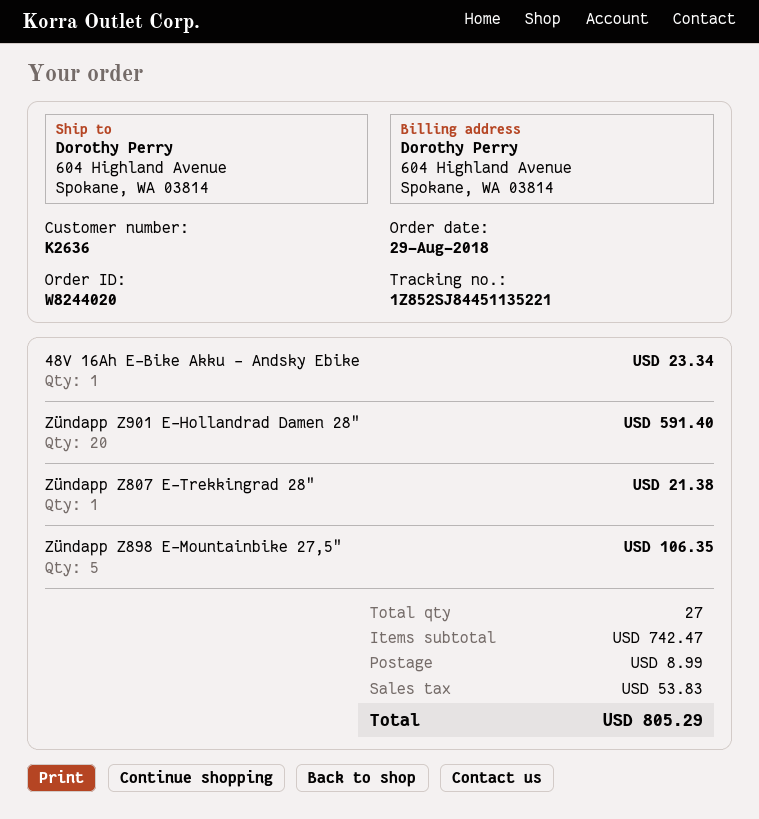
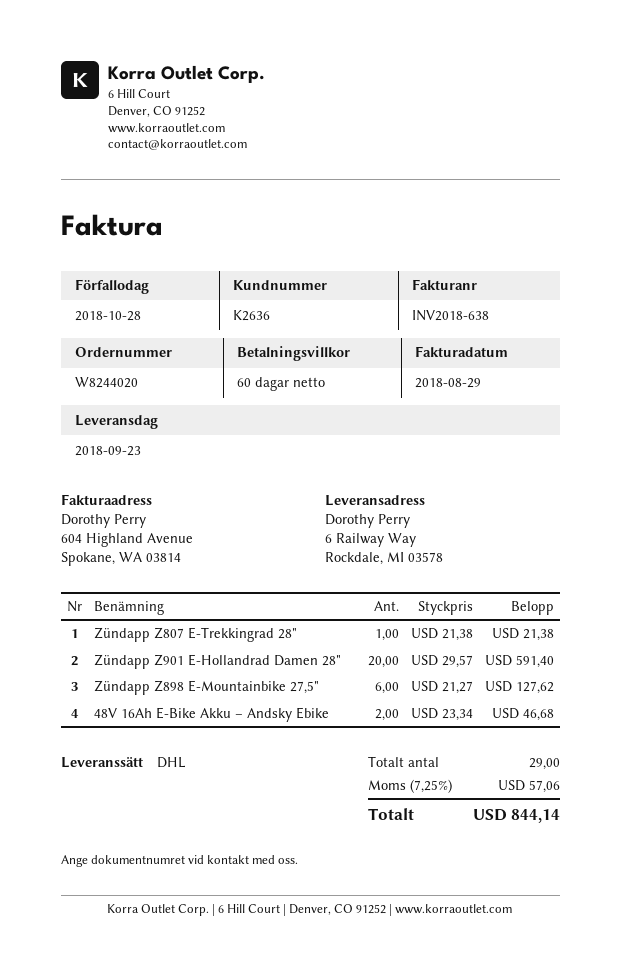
ship to: 604 Highland Avenue, Spokane, WA 03814 -> 6 Railway Way, Rockdale, MI 03578
48V 16Ah E-Bike Akku – Andsky Ebike: 1 for 23.34 -> 2 for 46.68
Zündapp Z898 E-Mountainbike 27,5": 5 for 106.35 -> 6 for 127.62
total quantity: 27 -> 29
shipping: 8.99 -> none
tax: 53.83 -> 57.06
total: 805.29 -> 844.14

